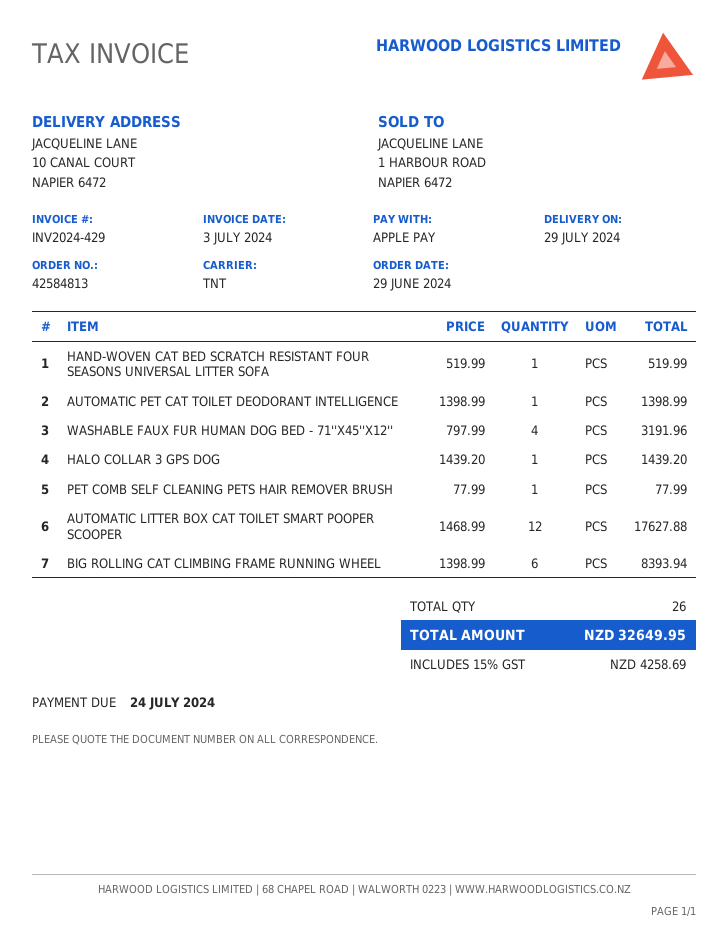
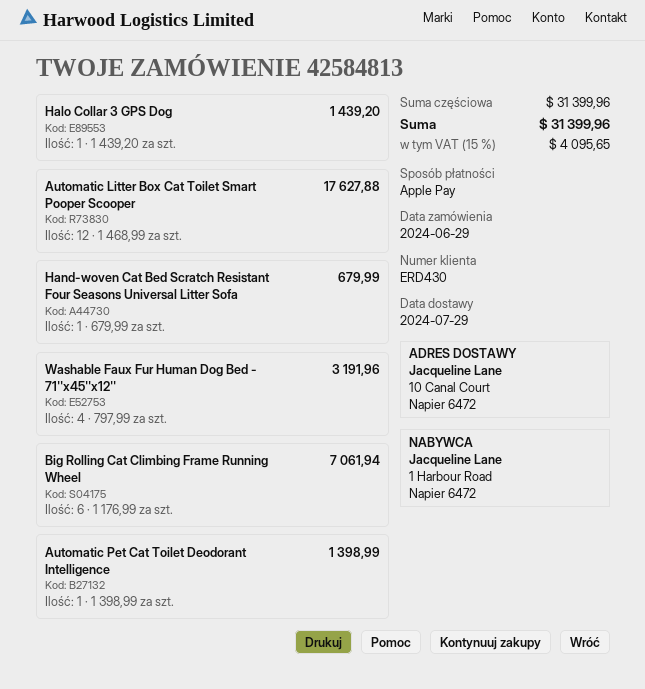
HAND-WOVEN CAT BED SCRATCH RESISTANT FOUR SEASONS UNIVERSAL LITTER SOFA: 1 x 519.99 = 519.99 -> 1 x 679.99 = 679.99
PET COMB SELF CLEANING PETS HAIR REMOVER BRUSH: 1 x 77.99 = 77.99 -> none
BIG ROLLING CAT CLIMBING FRAME RUNNING WHEEL: 6 x 1398.99 = 8393.94 -> 6 x 1176.99 = 7061.94
tax: 15% = 4258.69 -> 15% = 4095.65
total: 32649.95 -> 31399.96

